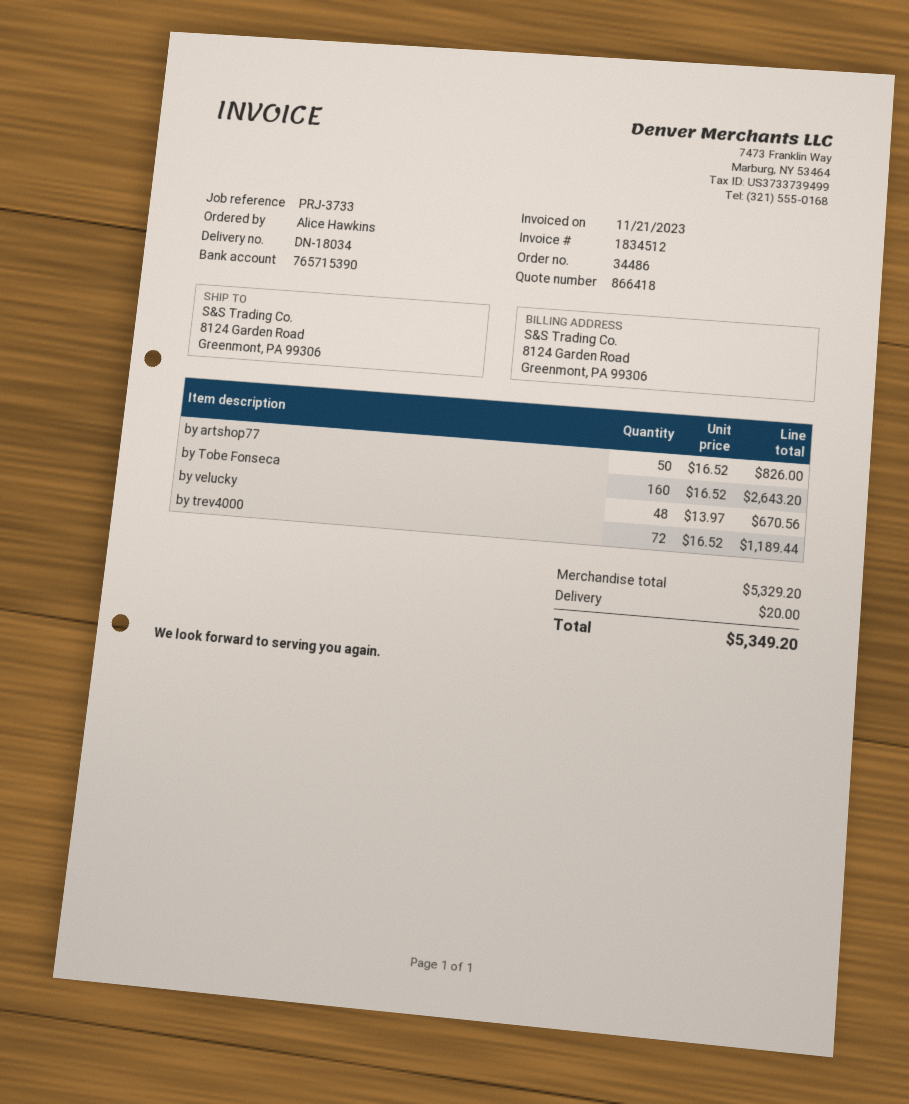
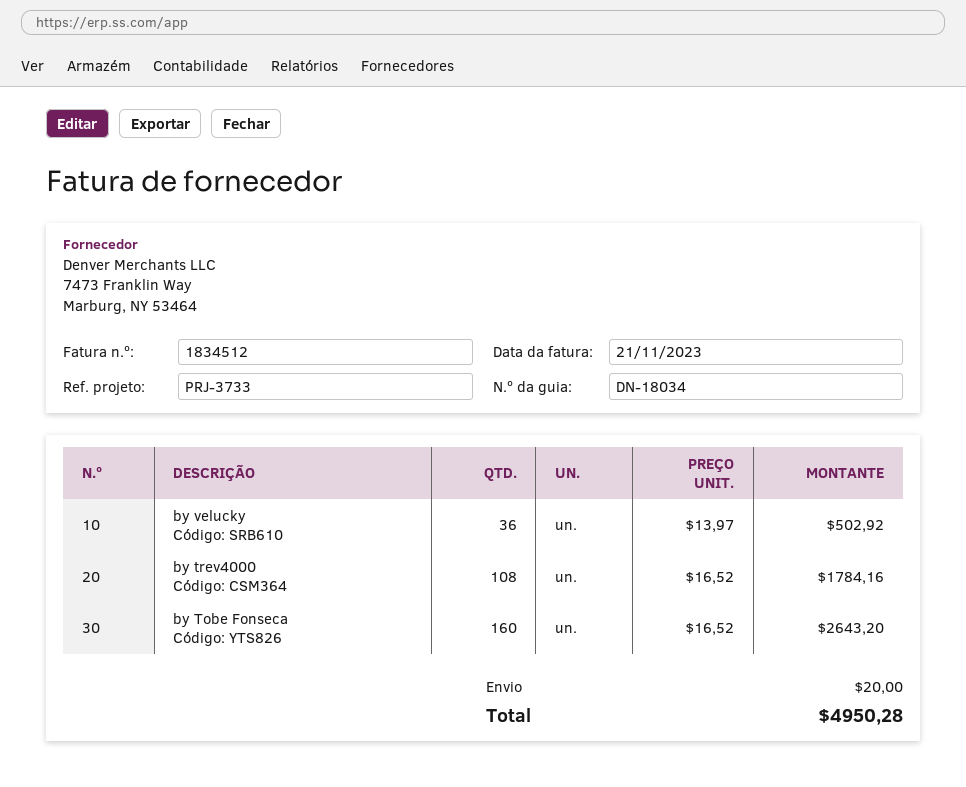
by artshop77: 50 x 16.52 = 826.00 -> none
by velucky: 48 x 13.97 = 670.56 -> 36 x 13.97 = 502.92
by trev4000: 72 x 16.52 = 1189.44 -> 108 x 16.52 = 1784.16
total: 5349.20 -> 4950.28

